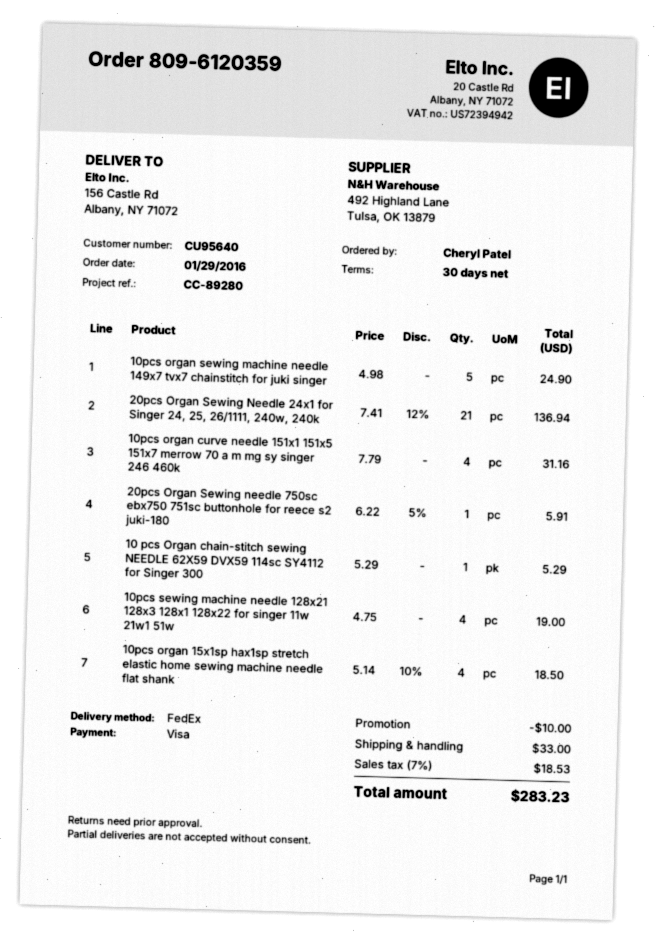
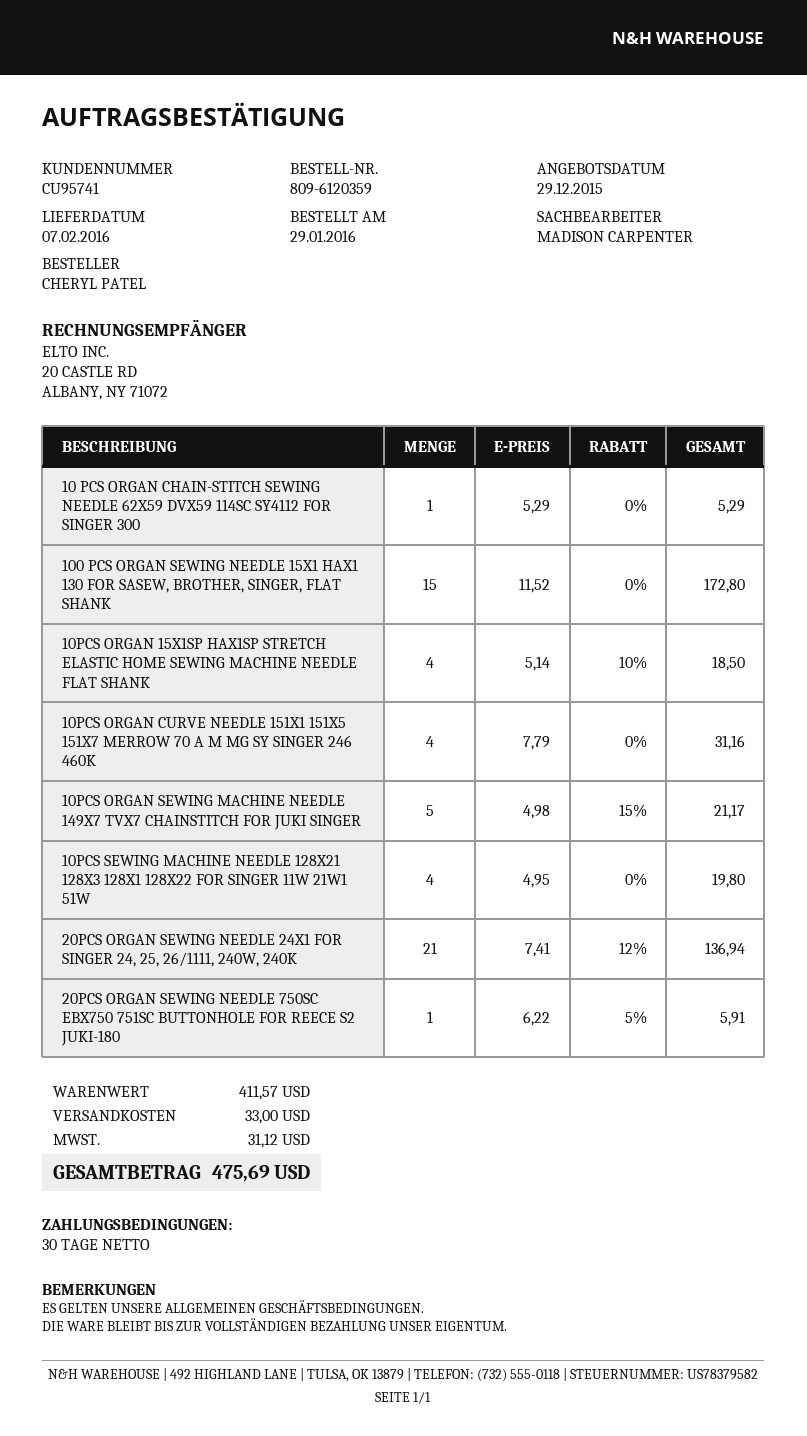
customer number: CU95640 -> CU95741
10pcs organ sewing machine needle 149x7 tvx7 chainstitch for juki singer: 5 x 4.98 = 24.90 -> 5 x 4.98 - 15% = 21.17
10pcs sewing machine needle 128x21 128x3 128x1 128x22 for singer 11w 21w1 51w: 4 x 4.75 = 19.00 -> 4 x 4.95 = 19.80
100 PCS ORGAN SEWING NEEDLE 15X1 HAX1 130 FOR SASEW, BROTHER, SINGER, FLAT SHANK: none -> 15 x 11.52 = 172.80
discount: 10.00 -> none
tax: 18.53 -> 31.12
total: 283.23 -> 475.69

